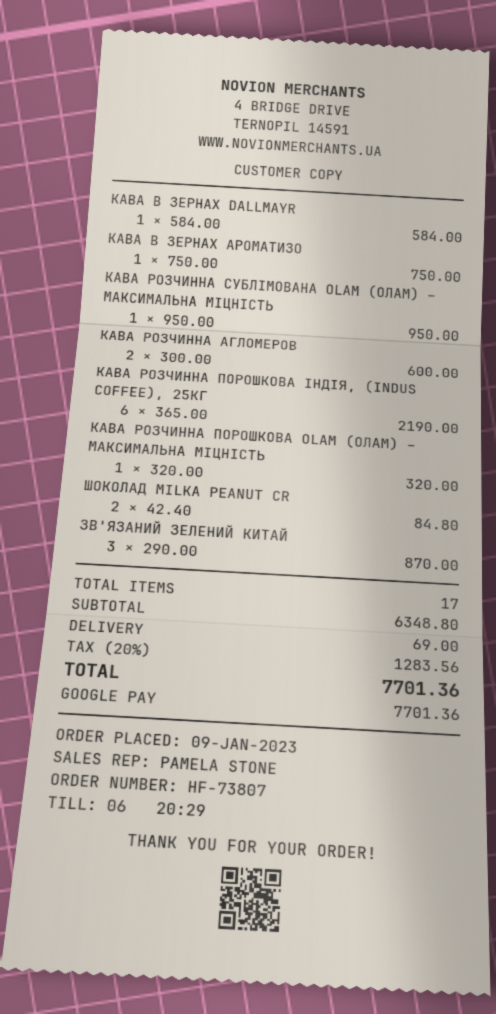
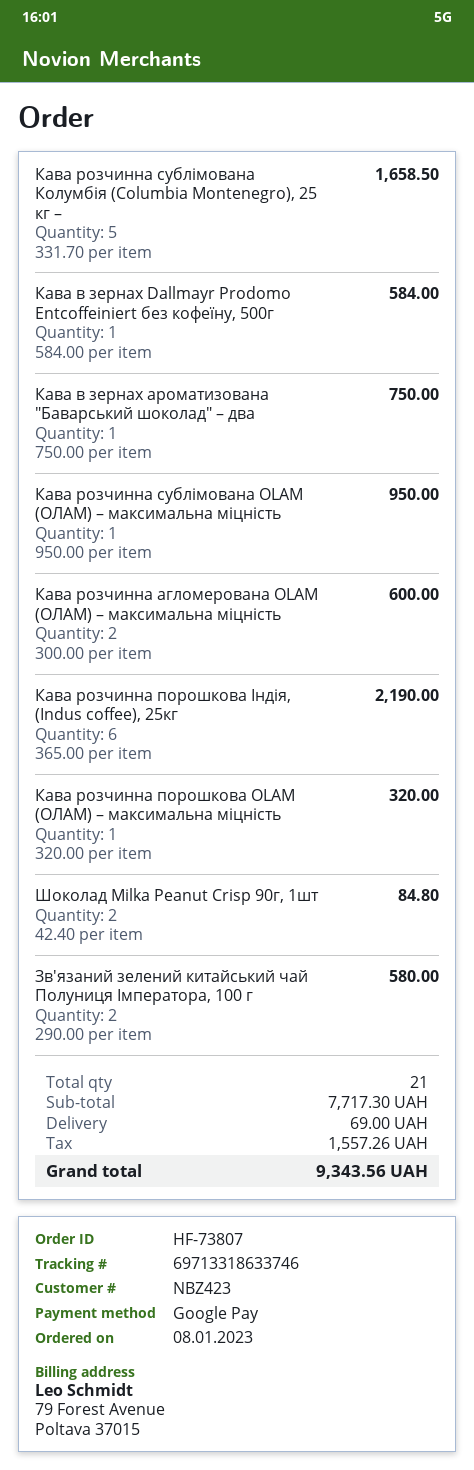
order date: 2023-01-09 -> 2023-01-08
ЗВ'ЯЗАНИЙ ЗЕЛЕНИЙ КИТАЙ: 3 x 290.00 = 870.00 -> 2 x 290.00 = 580.00
Кава розчинна сублімована Колумбія (Columbia Montenegro), 25 кг –: none -> 5 x 331.70 = 1658.50
total quantity: 17 -> 21
subtotal: 6348.80 -> 7717.30
tax: 1283.56 -> 1557.26
total: 7701.36 -> 9343.56

